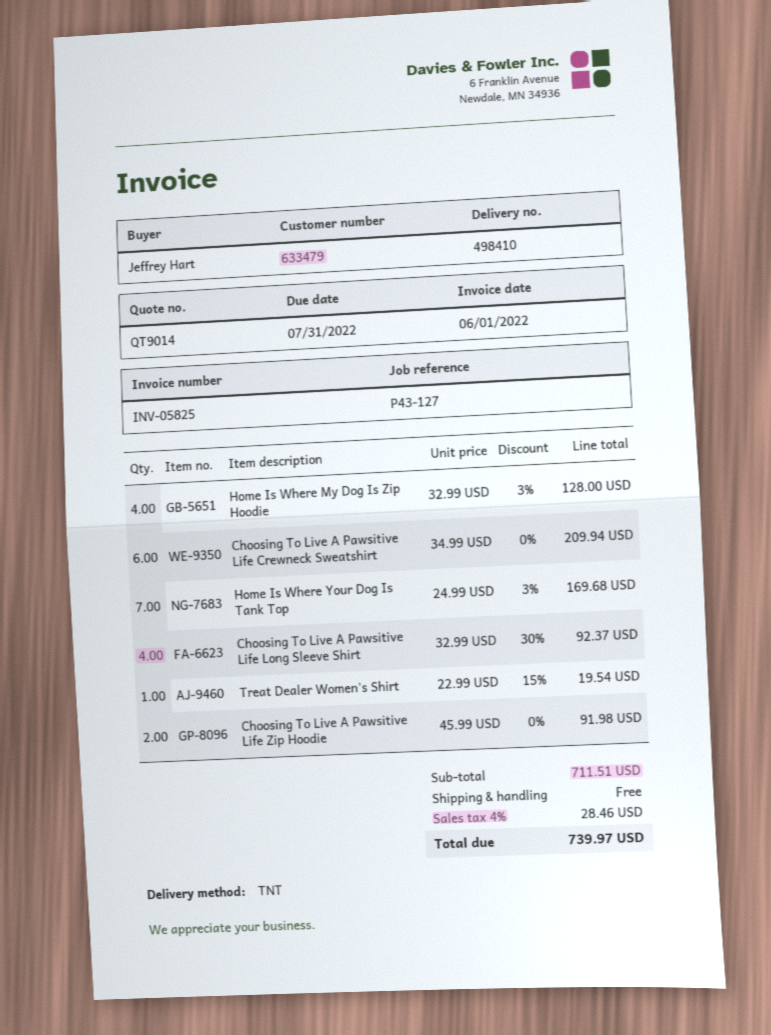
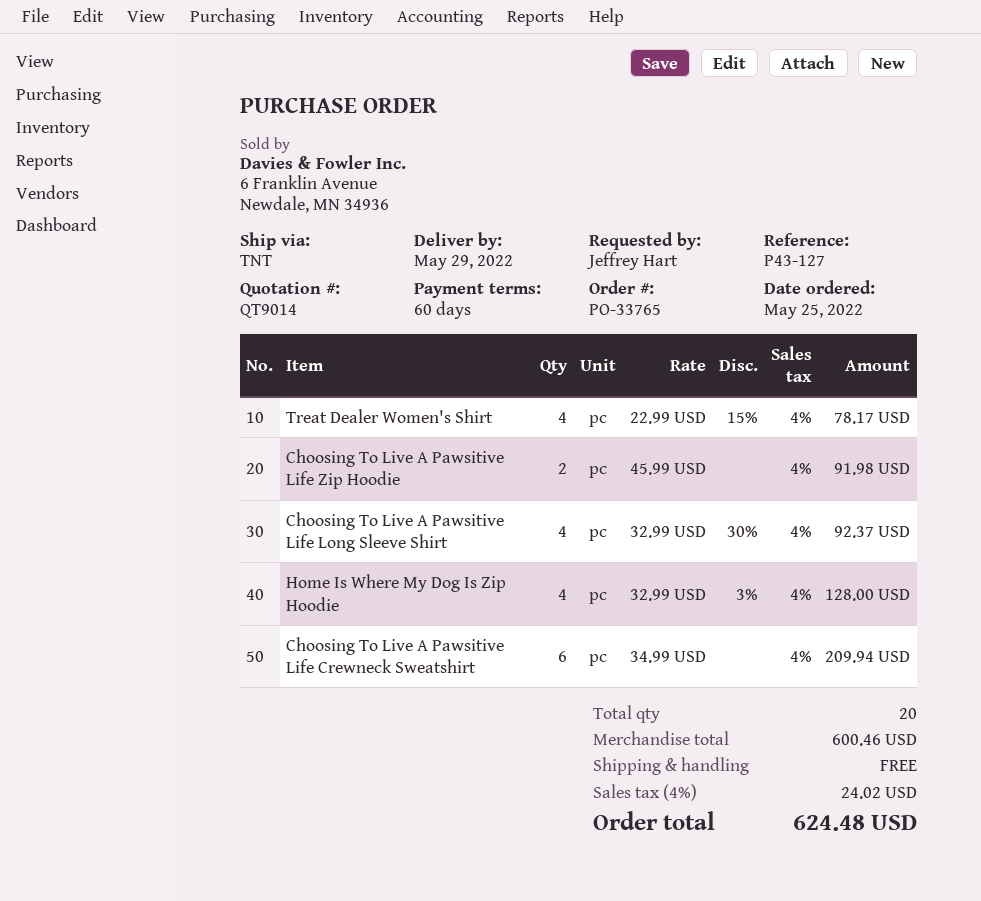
Home Is Where Your Dog Is Tank Top: 7 x 24.99 - 3% = 169.68 -> none
Treat Dealer Women's Shirt: 1 x 22.99 - 15% = 19.54 -> 4 x 22.99 - 15% = 78.17
subtotal: 711.51 -> 600.46
tax: 4% = 28.46 -> 4% = 24.02
total: 739.97 -> 624.48

